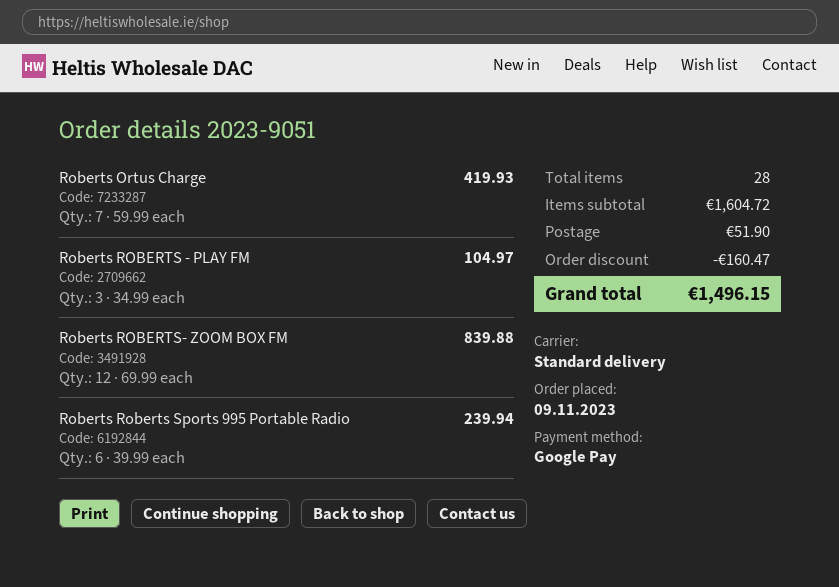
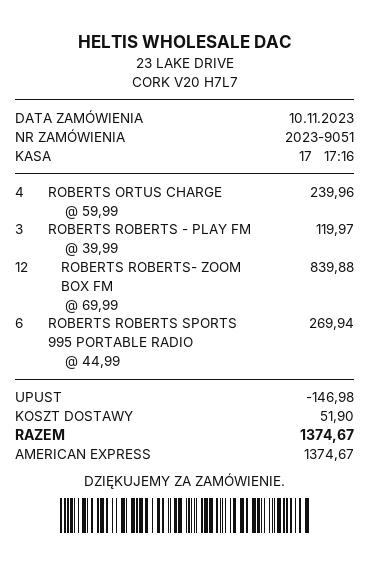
order date: 2023-11-09 -> 2023-11-10
payment method: Google Pay -> American Express
Roberts Ortus Charge: 7 x 59.99 = 419.93 -> 4 x 59.99 = 239.96
Roberts ROBERTS - PLAY FM: 3 x 34.99 = 104.97 -> 3 x 39.99 = 119.97
Roberts Roberts Sports 995 Portable Radio: 6 x 39.99 = 239.94 -> 6 x 44.99 = 269.94
discount: 160.47 -> 146.98
total: 1496.15 -> 1374.67

